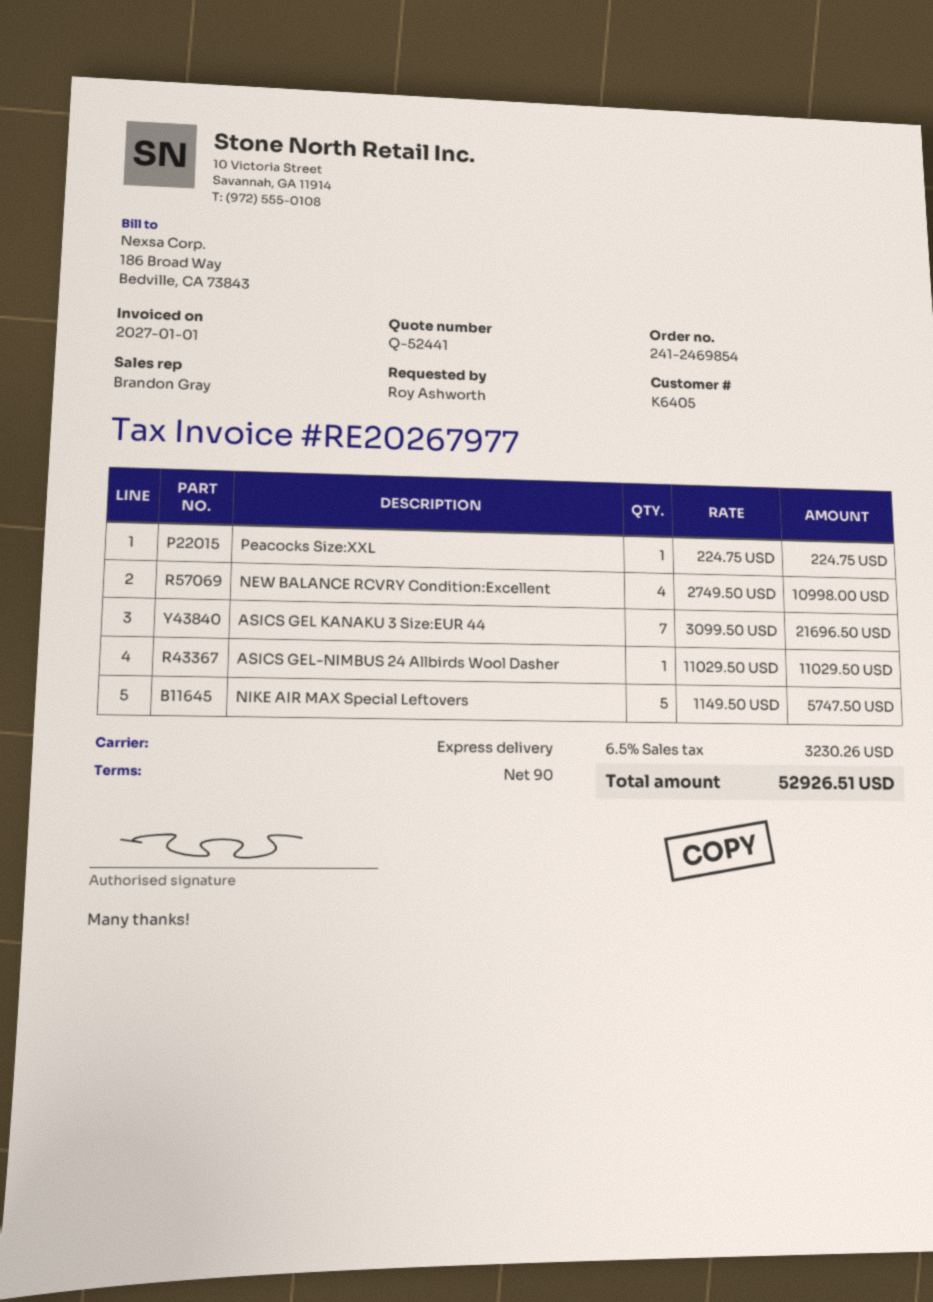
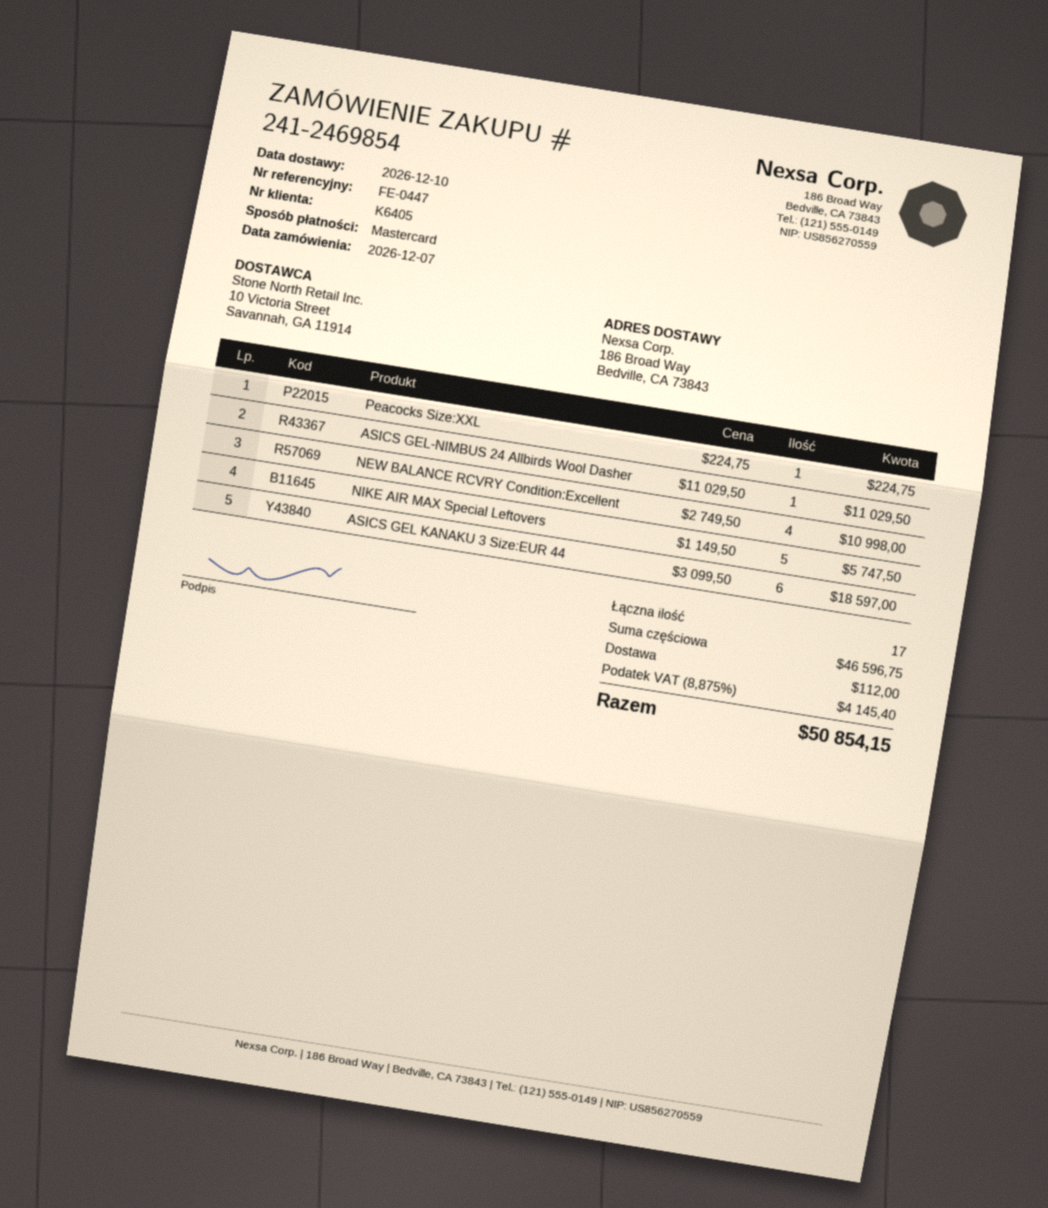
ASICS GEL KANAKU 3 Size:EUR 44: 7 x 3099.50 = 21696.50 -> 6 x 3099.50 = 18597.00
shipping: none -> 112.00
tax: 6.5% = 3230.26 -> 8.875% = 4145.40
total: 52926.51 -> 50854.15

